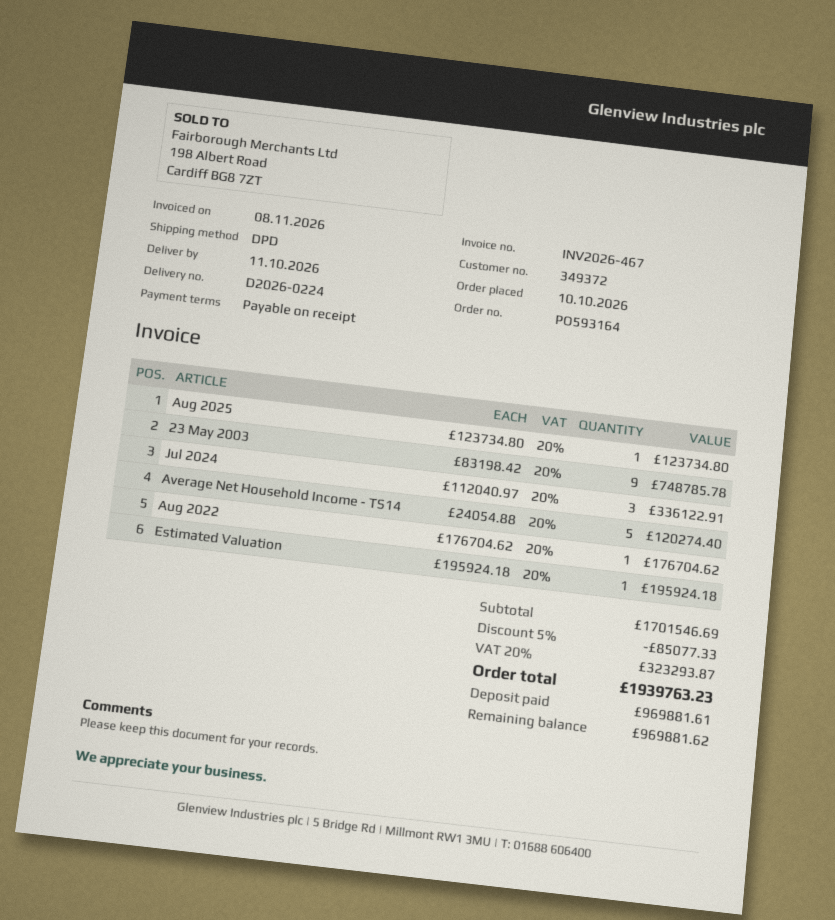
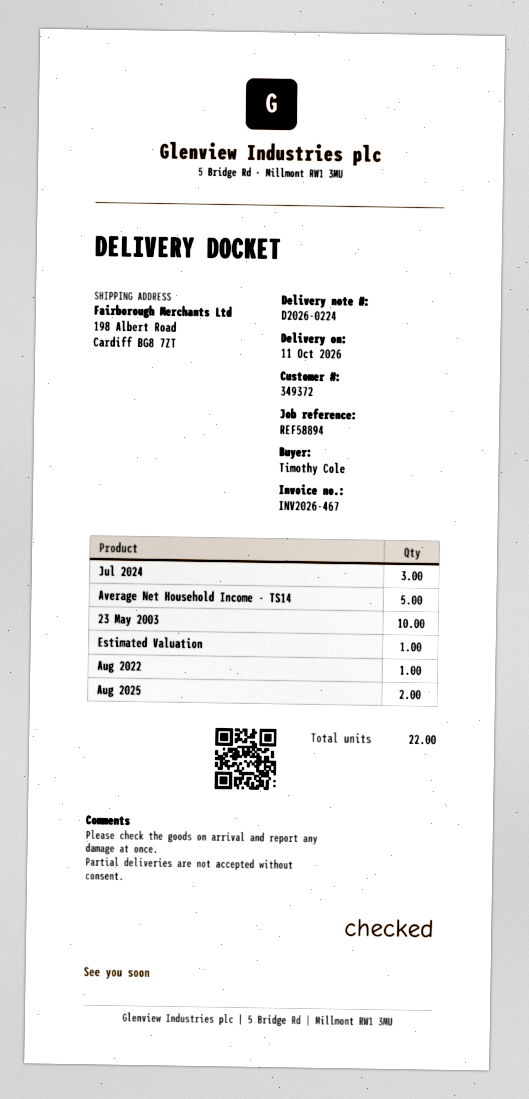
Aug 2025: 1 -> 2
23 May 2003: 9 -> 10

